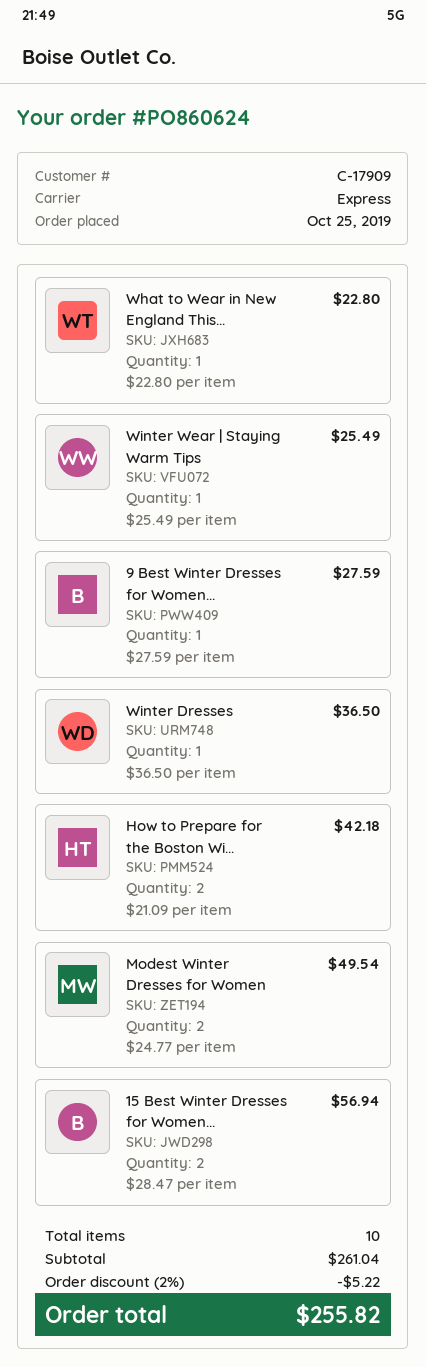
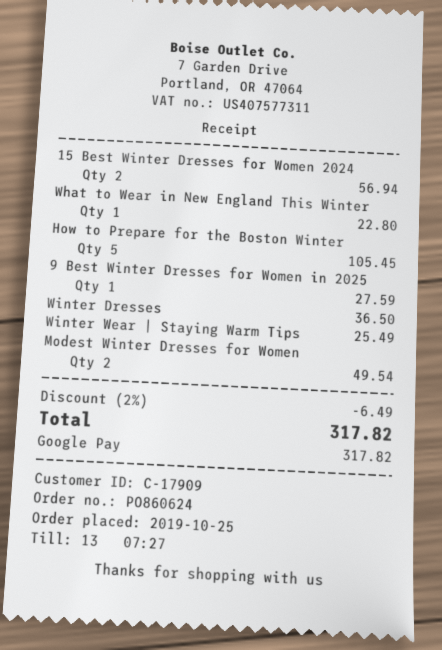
How to Prepare for the Boston Wi...: 2 for 42.18 -> 5 for 105.45
discount: 2% = 5.22 -> 2% = 6.49
total: 255.82 -> 317.82

